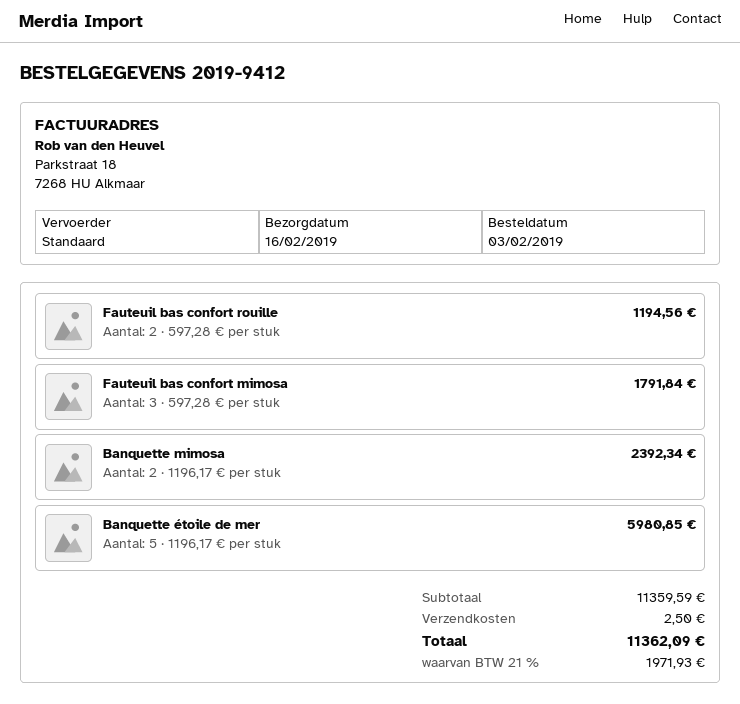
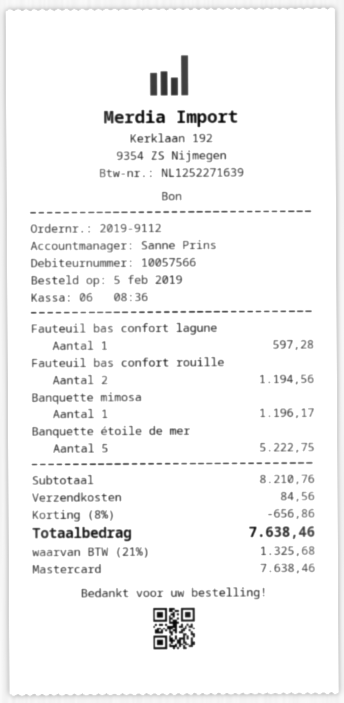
order number: 2019-9412 -> 2019-9112
order date: 2019-02-03 -> 2019-02-05
Fauteuil bas confort mimosa: 3 for 1791.84 -> none
Banquette mimosa: 2 for 2392.34 -> 1 for 1196.17
Banquette étoile de mer: 5 for 5980.85 -> 5 for 5222.75
Fauteuil bas confort lagune: none -> 1 for 597.28
subtotal: 11359.59 -> 8210.76
discount: none -> 8% = 656.86
shipping: 2.50 -> 84.56
tax: 21% = 1971.93 -> 21% = 1325.68
total: 11362.09 -> 7638.46

